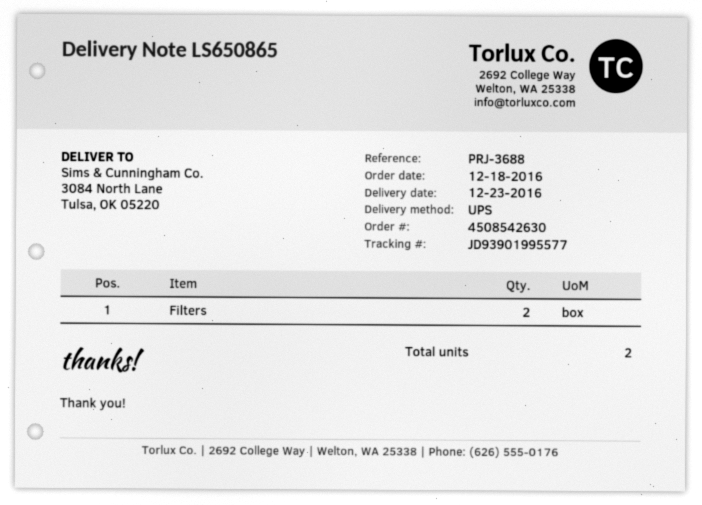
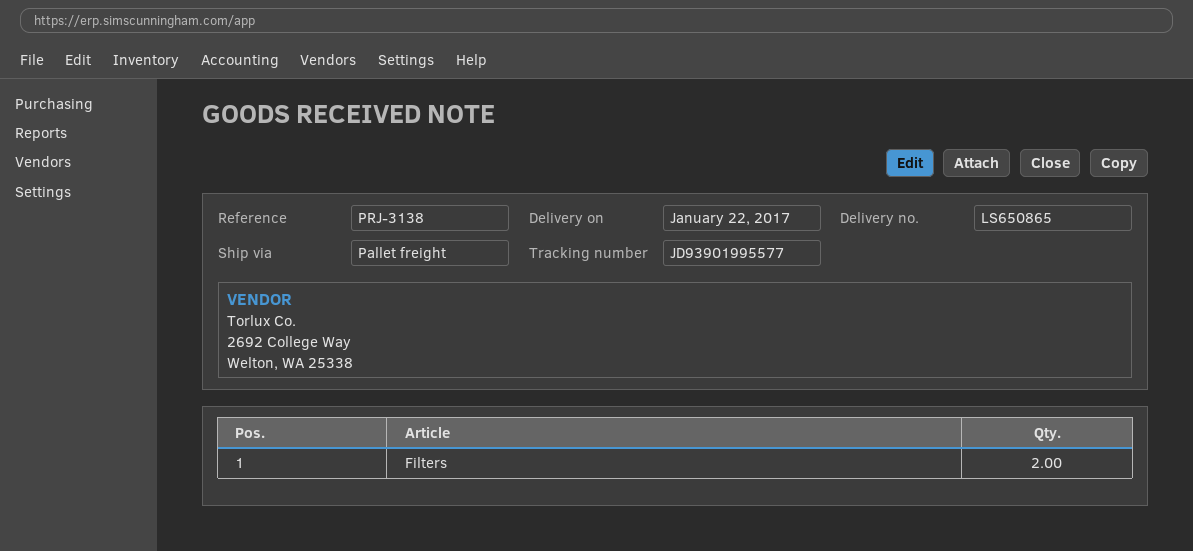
delivery date: 2016-12-23 -> 2017-01-22
reference: PRJ-3688 -> PRJ-3138
shipping method: UPS -> pallet freight

